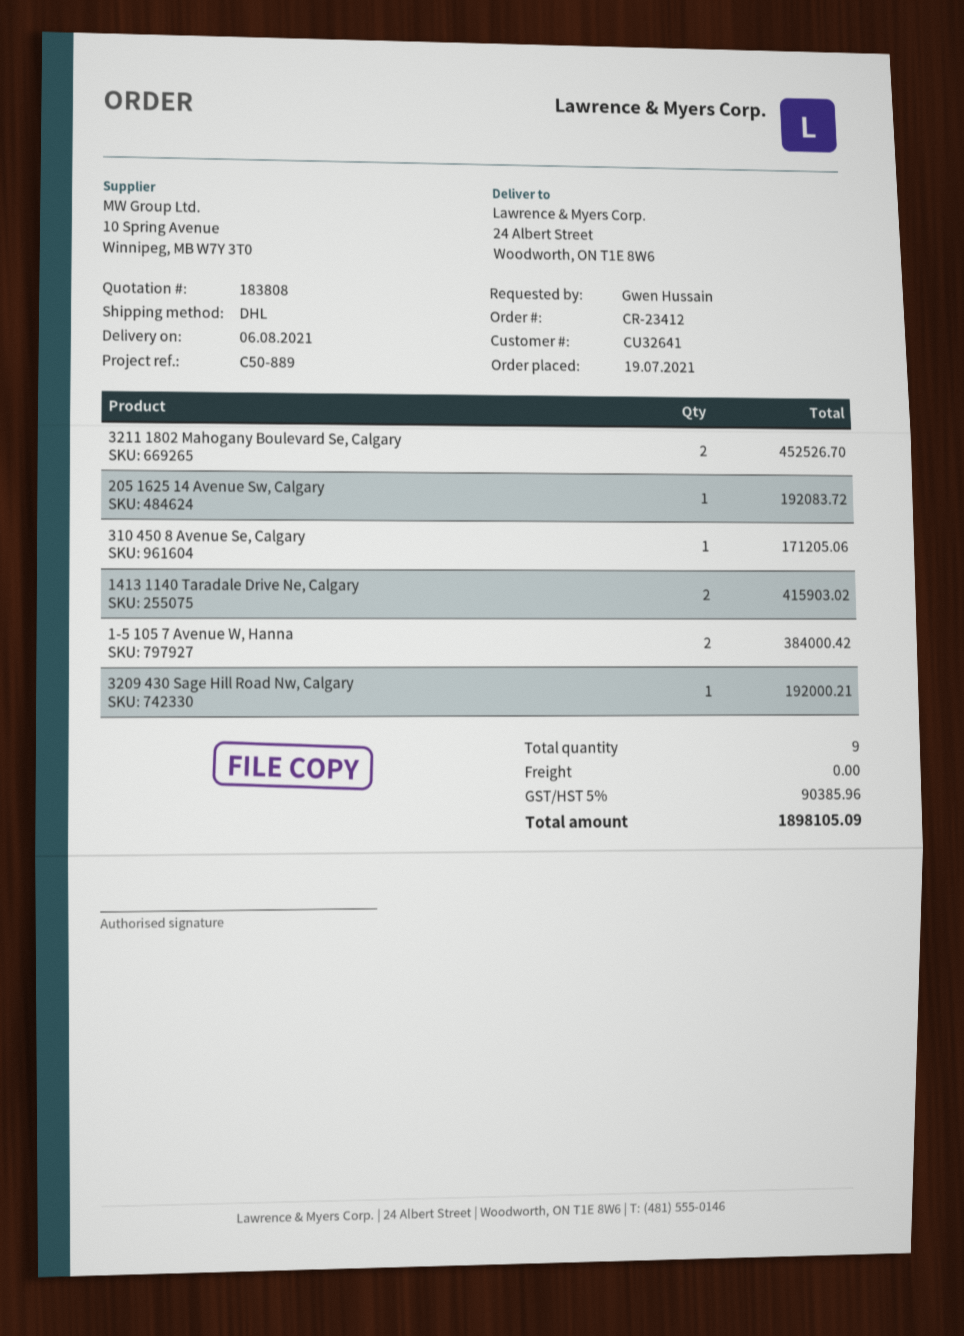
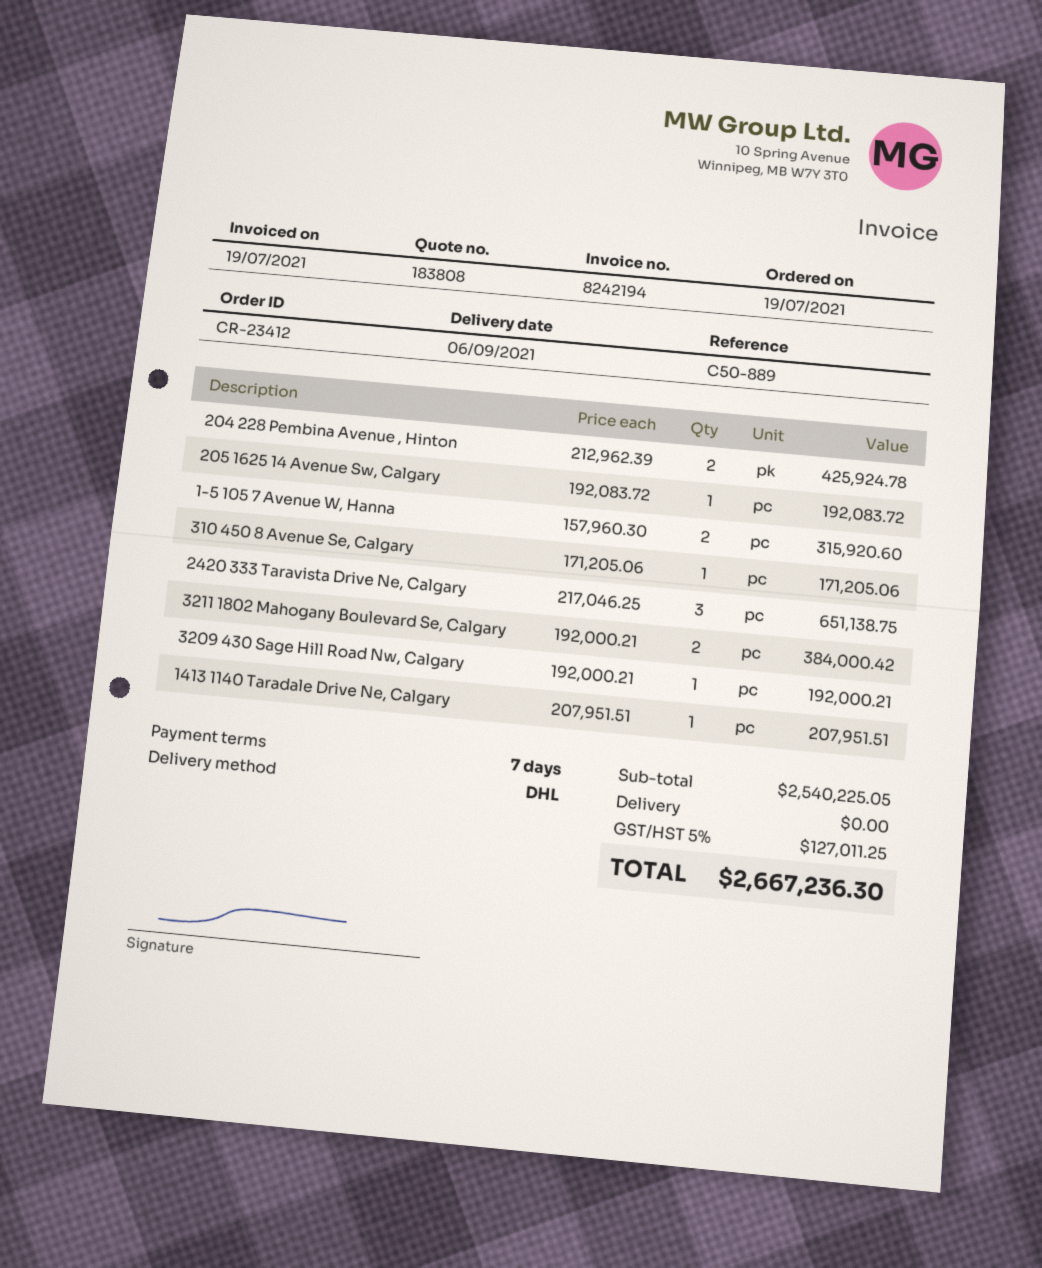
delivery date: 2021-08-06 -> 2021-09-06
3211 1802 Mahogany Boulevard Se, Calgary: 2 for 452526.70 -> 2 for 384000.42
1413 1140 Taradale Drive Ne, Calgary: 2 for 415903.02 -> 1 for 207951.51
1-5 105 7 Avenue W, Hanna: 2 for 384000.42 -> 2 for 315920.60
204 228 Pembina Avenue , Hinton: none -> 2 for 425924.78
2420 333 Taravista Drive Ne, Calgary: none -> 3 for 651138.75
tax: 5% = 90385.96 -> 5% = 127011.25
total: 1898105.09 -> 2667236.30

